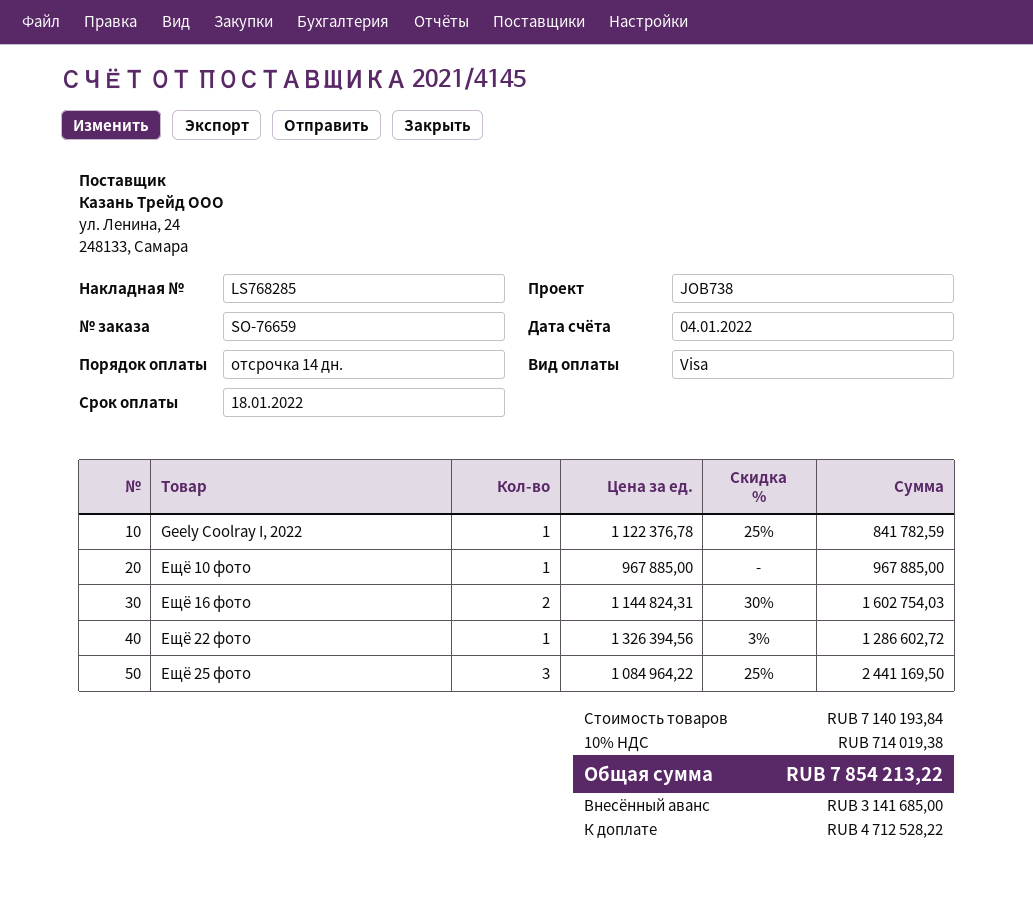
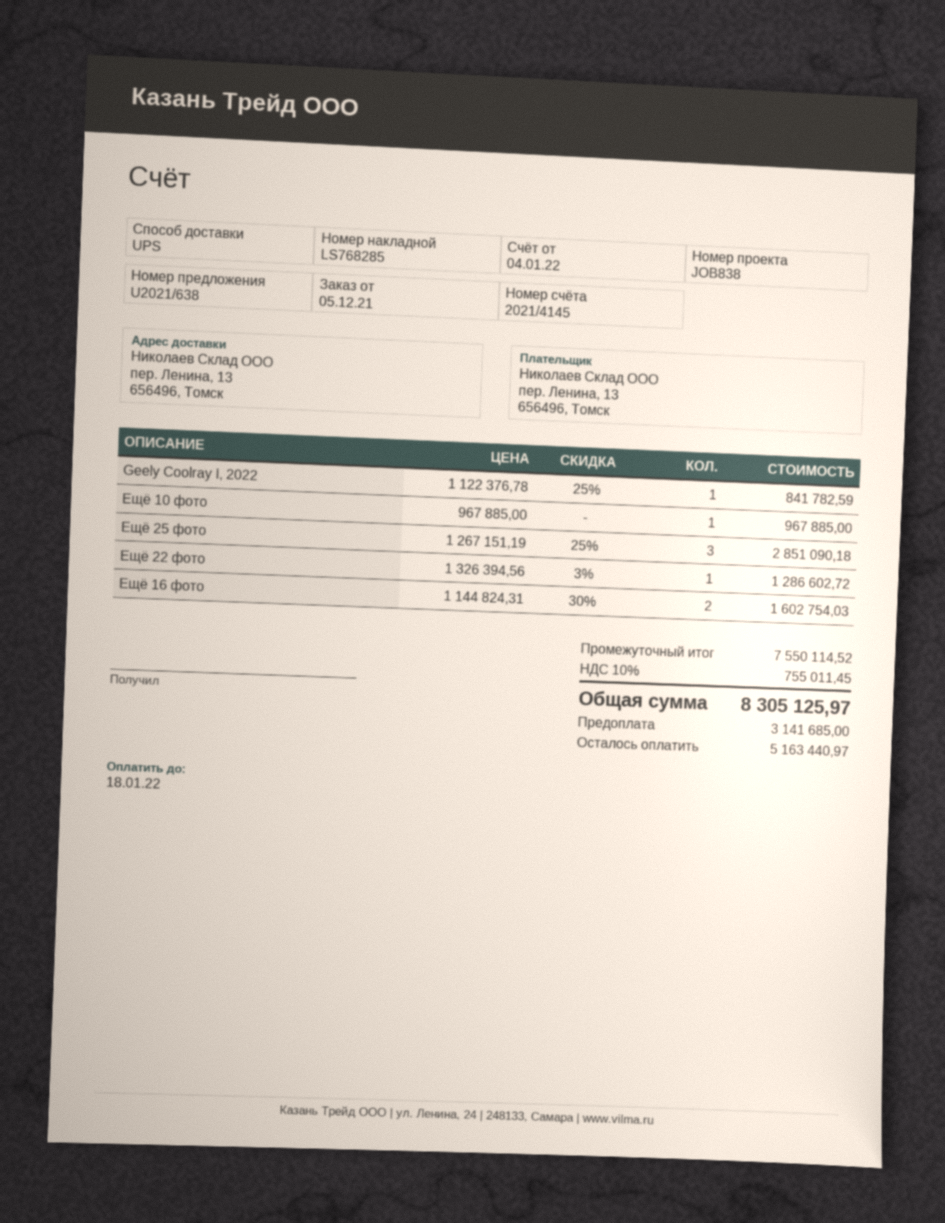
reference: JOB738 -> JOB838
Ещё 25 фото: 3 x 1084964.22 - 25% = 2441169.50 -> 3 x 1267151.19 - 25% = 2851090.18
subtotal: 7140193.84 -> 7550114.52
tax: 10% = 714019.38 -> 10% = 755011.45
total: 7854213.22 -> 8305125.97
balance: 4712528.22 -> 5163440.97

